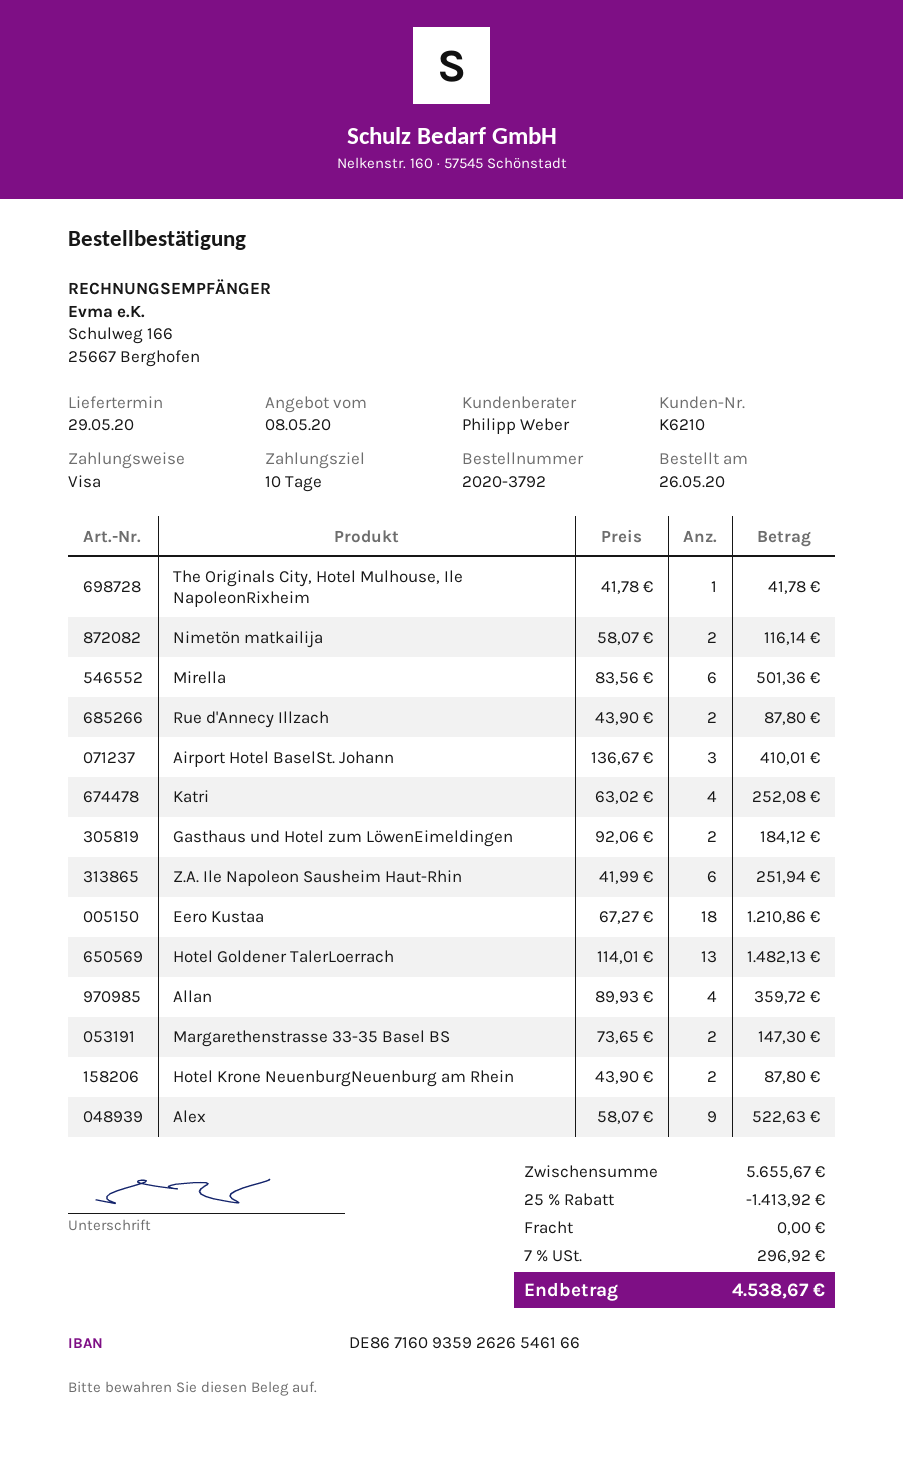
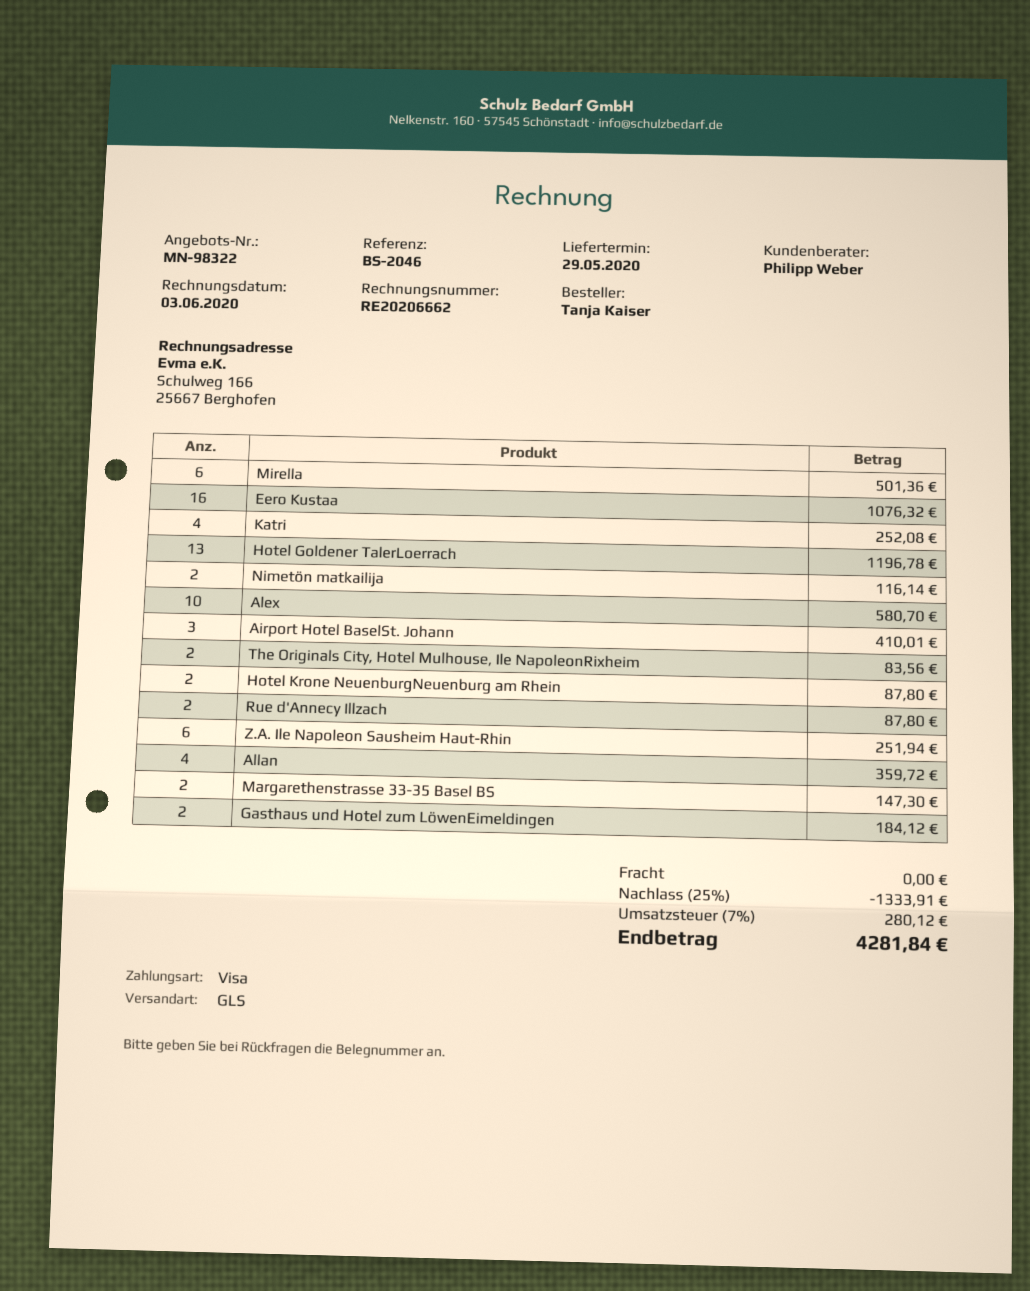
The Originals City, Hotel Mulhouse, Ile NapoleonRixheim: 1 for 41.78 -> 2 for 83.56
Eero Kustaa: 18 for 1210.86 -> 16 for 1076.32
Hotel Goldener TalerLoerrach: 13 for 1482.13 -> 13 for 1196.78
Alex: 9 for 522.63 -> 10 for 580.70
discount: 25% = 1413.92 -> 25% = 1333.91
tax: 7% = 296.92 -> 7% = 280.12
total: 4538.67 -> 4281.84

